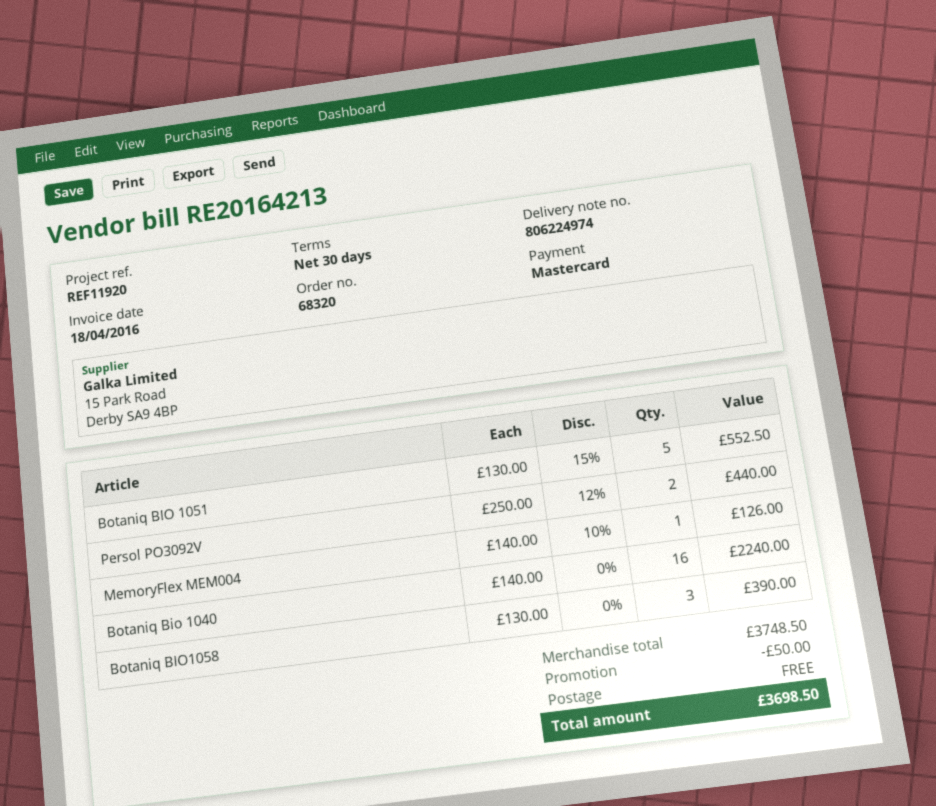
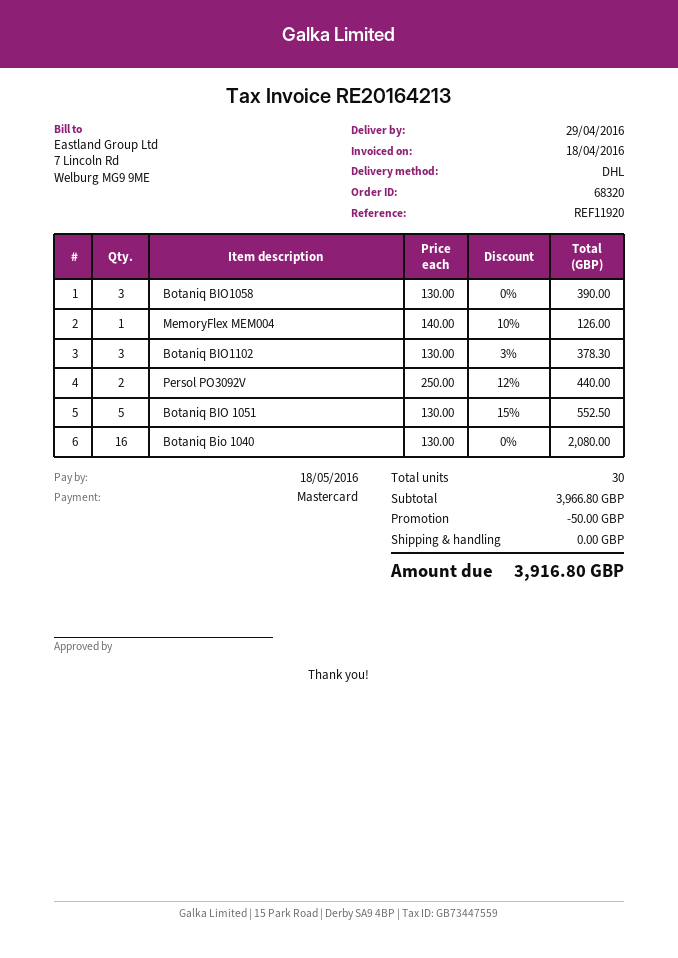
Botaniq Bio 1040: 16 x 140.00 = 2240.00 -> 16 x 130.00 = 2080.00
Botaniq BIO1102: none -> 3 x 130.00 - 3% = 378.30
subtotal: 3748.50 -> 3966.80
total: 3698.50 -> 3916.80

